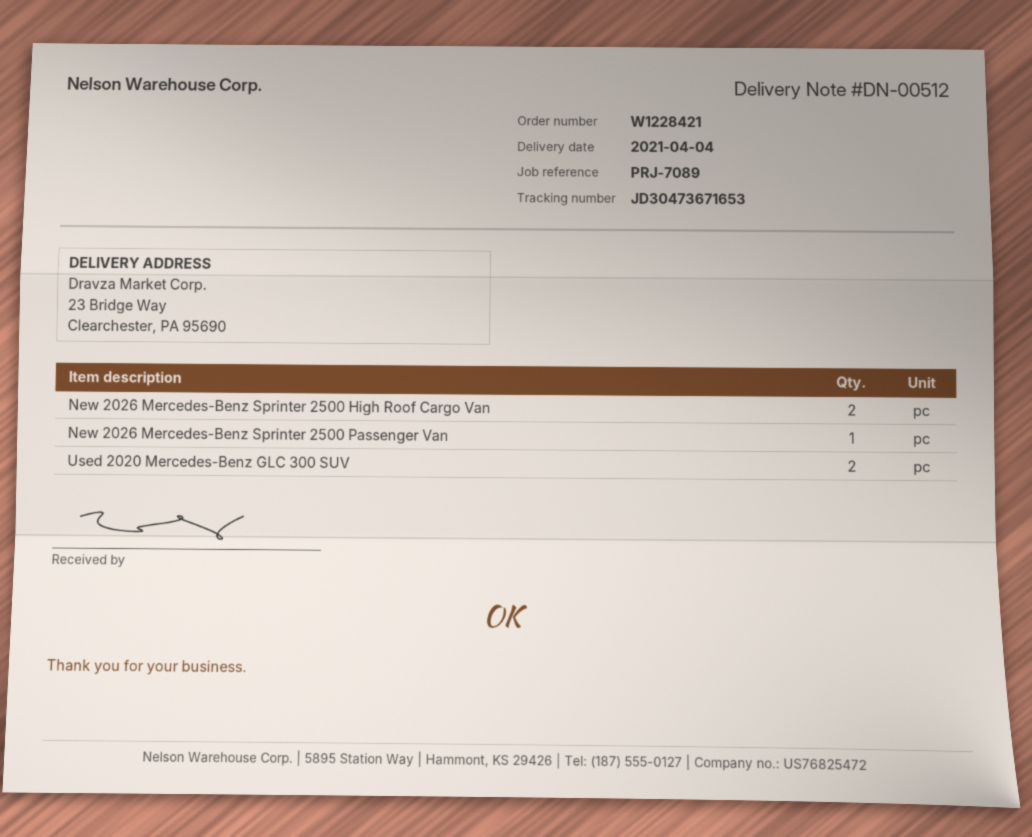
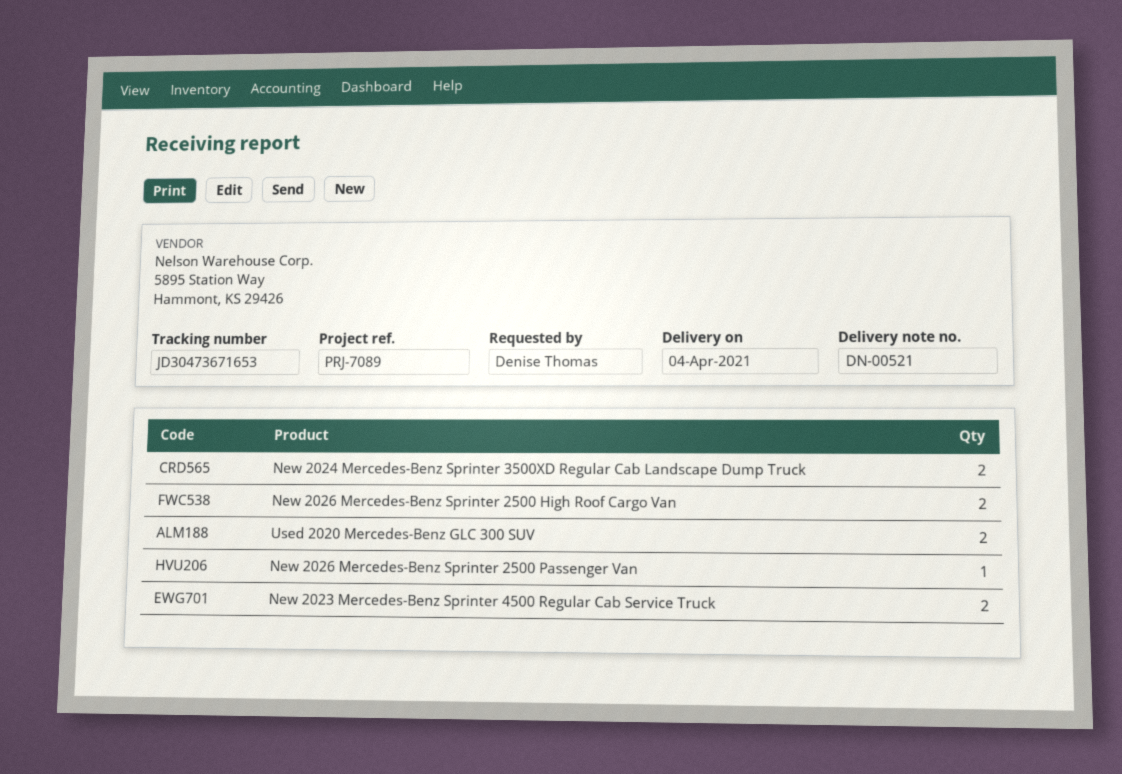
delivery note number: DN-00512 -> DN-00521
New 2024 Mercedes-Benz Sprinter 3500XD Regular Cab Landscape Dump Truck: none -> 2
New 2023 Mercedes-Benz Sprinter 4500 Regular Cab Service Truck: none -> 2

